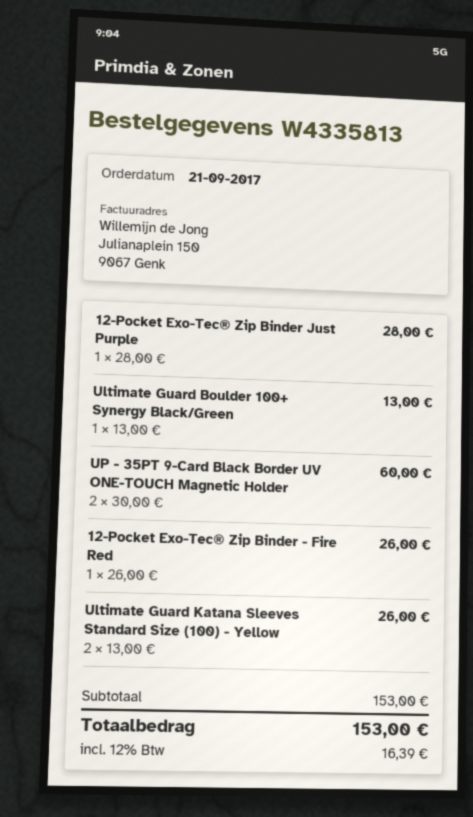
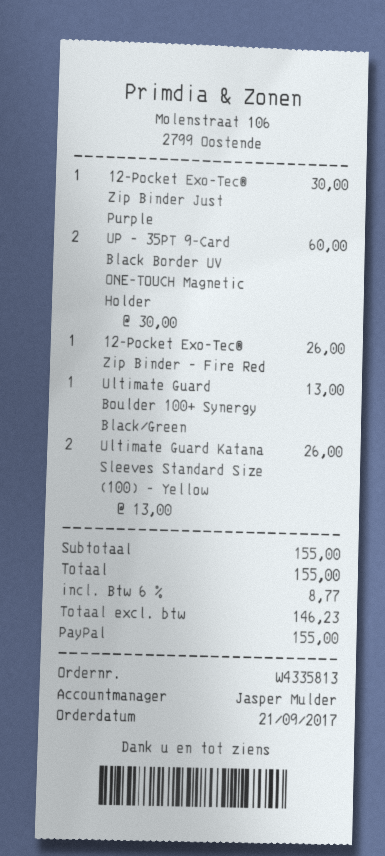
12-Pocket Exo-Tec® Zip Binder Just Purple: 1 x 28.00 = 28.00 -> 1 x 30.00 = 30.00
subtotal: 153.00 -> 155.00
tax: 12% = 16.39 -> 6% = 8.77
total: 153.00 -> 155.00

